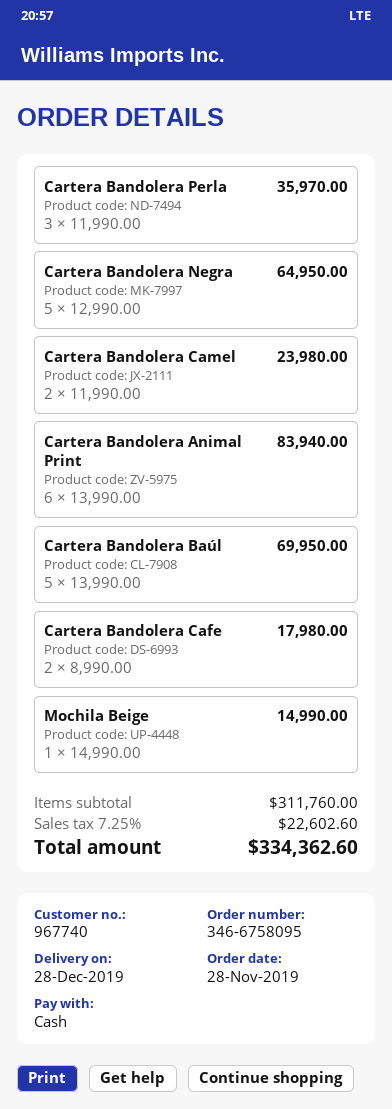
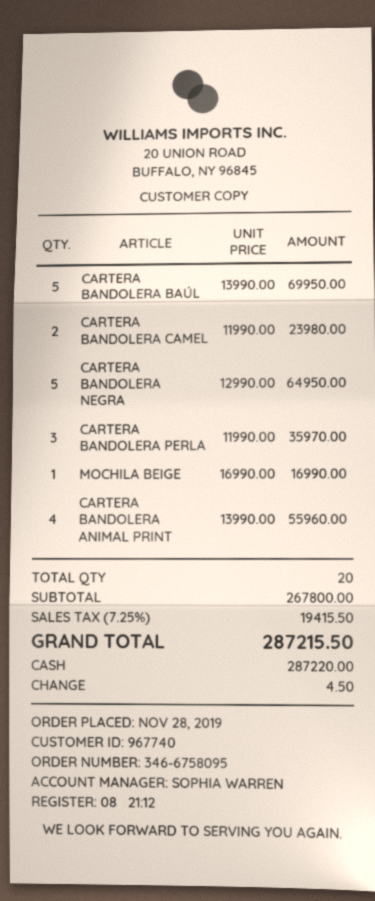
Cartera Bandolera Animal Print: 6 x 13990.00 = 83940.00 -> 4 x 13990.00 = 55960.00
Cartera Bandolera Cafe: 2 x 8990.00 = 17980.00 -> none
Mochila Beige: 1 x 14990.00 = 14990.00 -> 1 x 16990.00 = 16990.00
subtotal: 311760.00 -> 267800.00
tax: 7.25% = 22602.60 -> 7.25% = 19415.50
total: 334362.60 -> 287215.50

